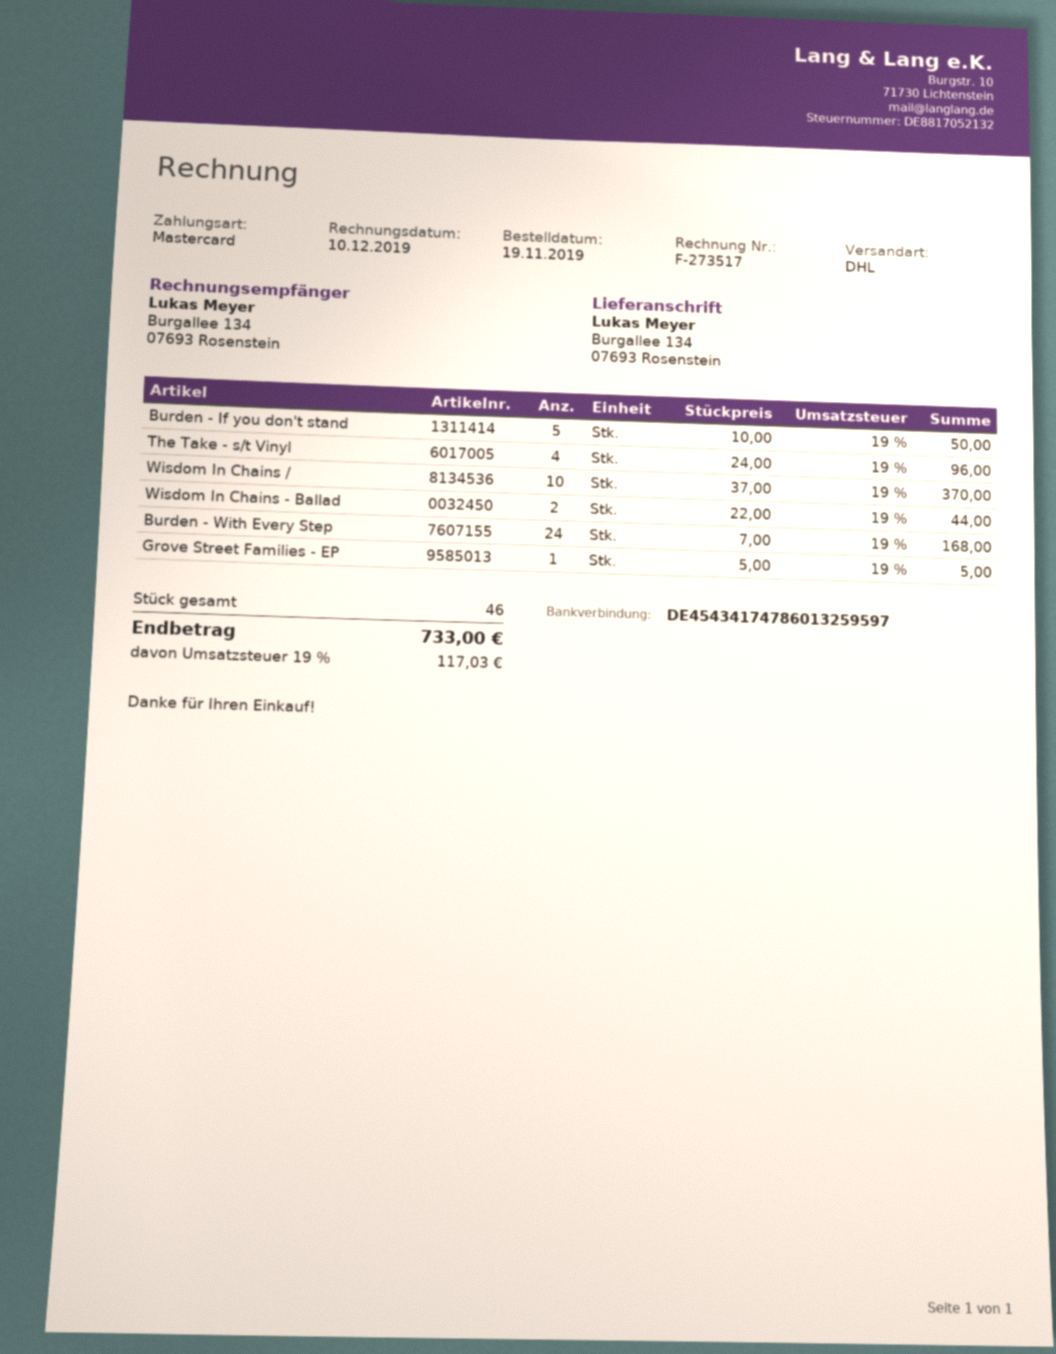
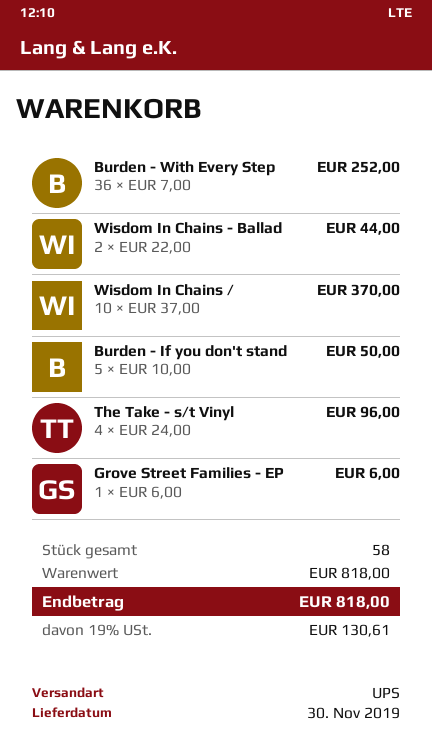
shipping method: DHL -> UPS
Burden - With Every Step: 24 x 7.00 = 168.00 -> 36 x 7.00 = 252.00
Grove Street Families - EP: 1 x 5.00 = 5.00 -> 1 x 6.00 = 6.00
total quantity: 46 -> 58
tax: 19% = 117.03 -> 19% = 130.61
total: 733.00 -> 818.00

